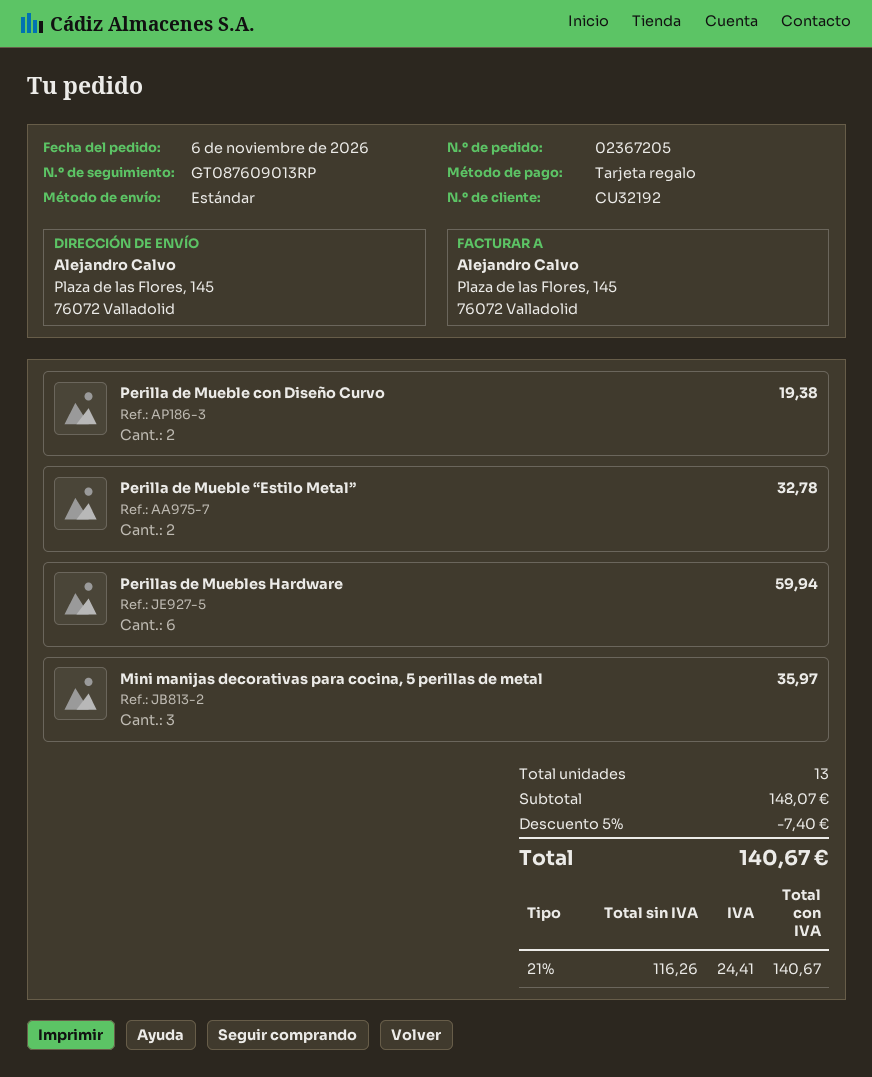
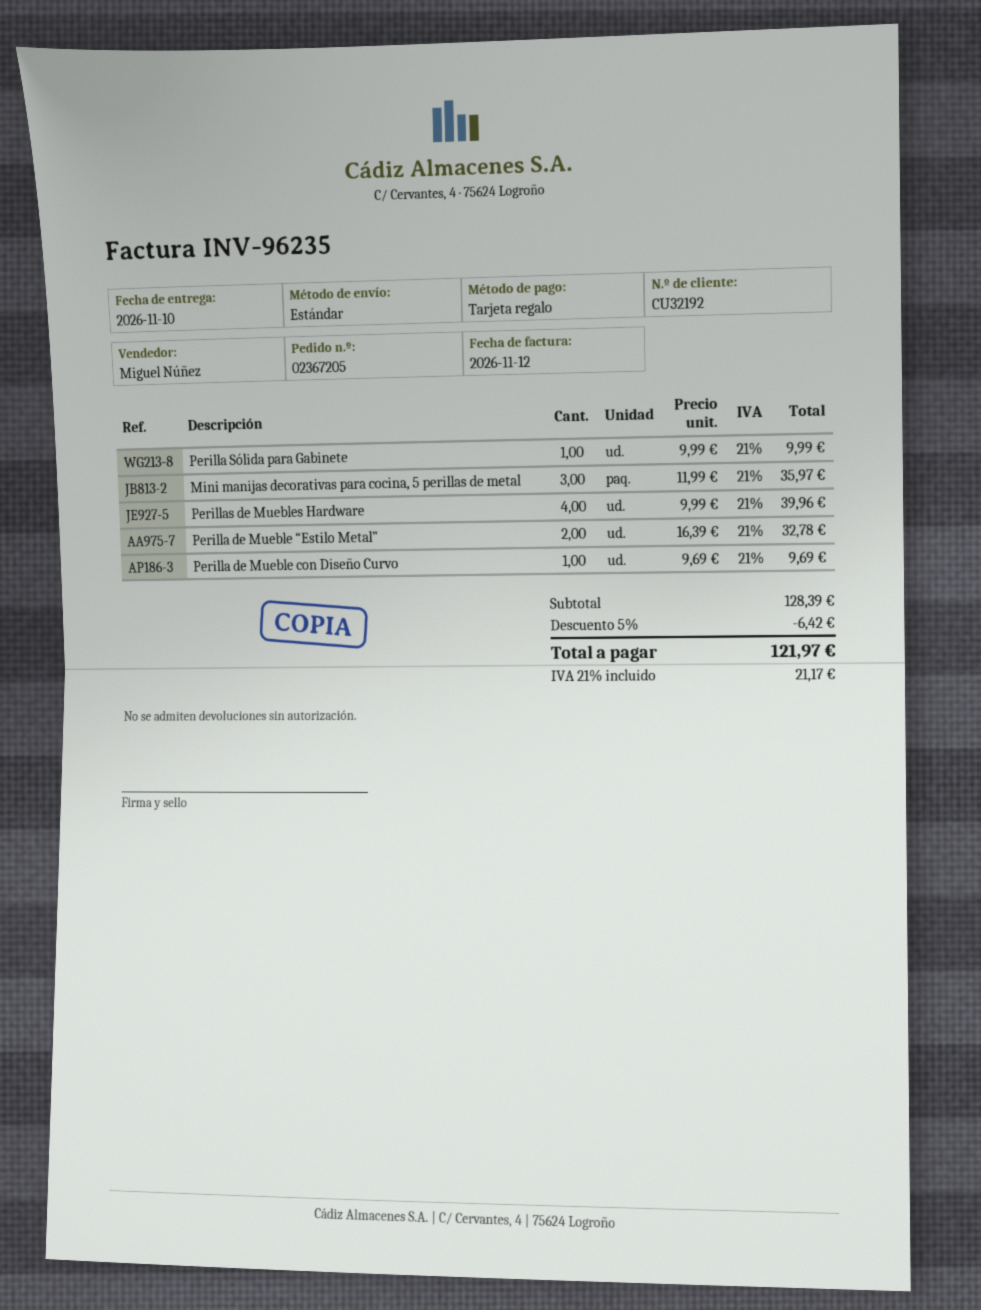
Perilla de Mueble con Diseño Curvo: 2 for 19.38 -> 1 for 9.69
Perillas de Muebles Hardware: 6 for 59.94 -> 4 for 39.96
Perilla Sólida para Gabinete: none -> 1 for 9.99
subtotal: 148.07 -> 128.39
discount: 5% = 7.40 -> 5% = 6.42
tax: 21% = 24.41 -> 21% = 21.17
total: 140.67 -> 121.97

